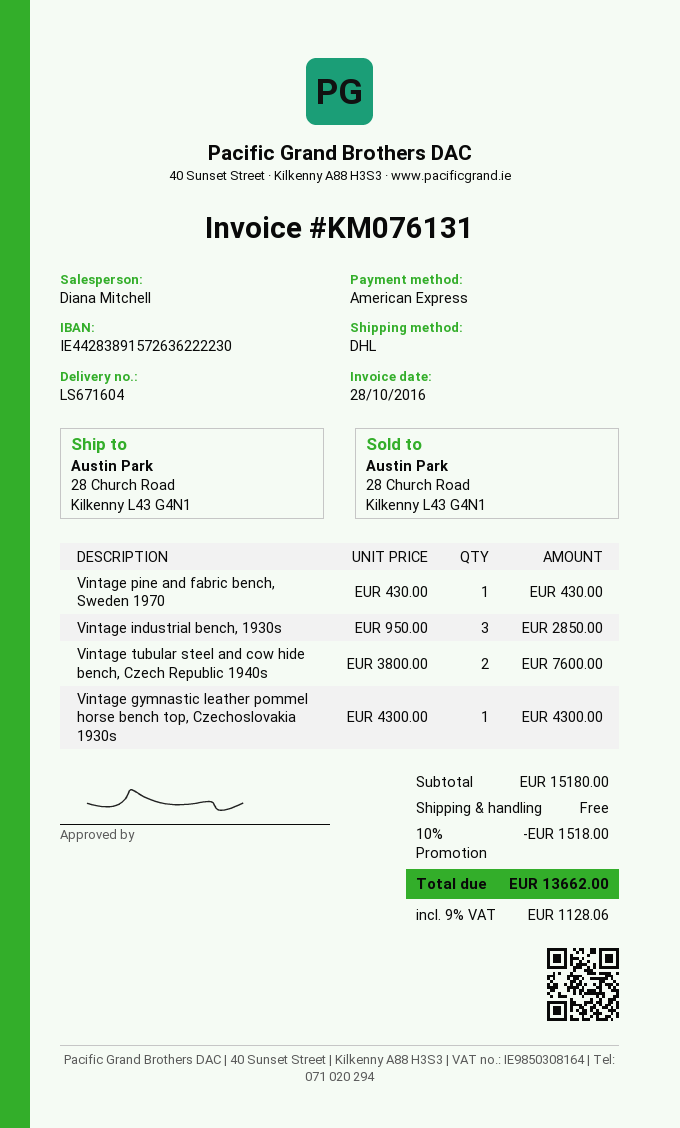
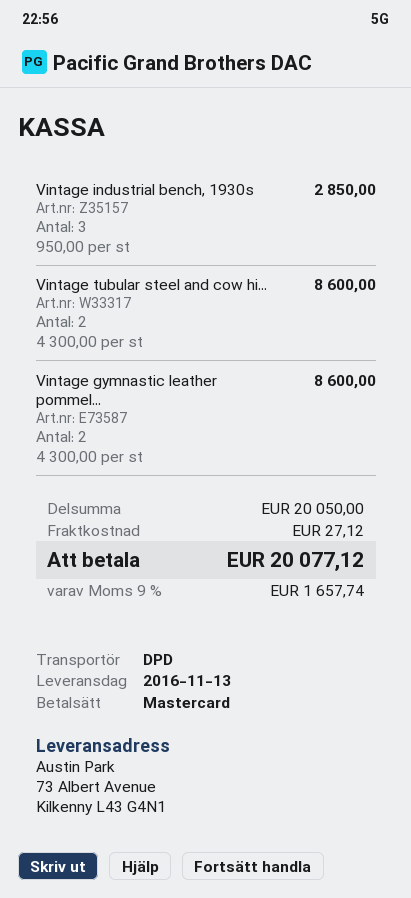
payment method: American Express -> Mastercard
shipping method: DHL -> DPD
ship to: 28 Church Road, Kilkenny L43 G4N1 -> 73 Albert Avenue, Kilkenny L43 G4N1
Vintage pine and fabric bench, Sweden 1970: 1 x 430.00 = 430.00 -> none
Vintage tubular steel and cow hide bench, Czech Republic 1940s: 2 x 3800.00 = 7600.00 -> 2 x 4300.00 = 8600.00
Vintage gymnastic leather pommel horse bench top, Czechoslovakia 1930s: 1 x 4300.00 = 4300.00 -> 2 x 4300.00 = 8600.00
subtotal: 15180.00 -> 20050.00
discount: 10% = 1518.00 -> none
shipping: 0.00 -> 27.12
tax: 9% = 1128.06 -> 9% = 1657.74
total: 13662.00 -> 20077.12

